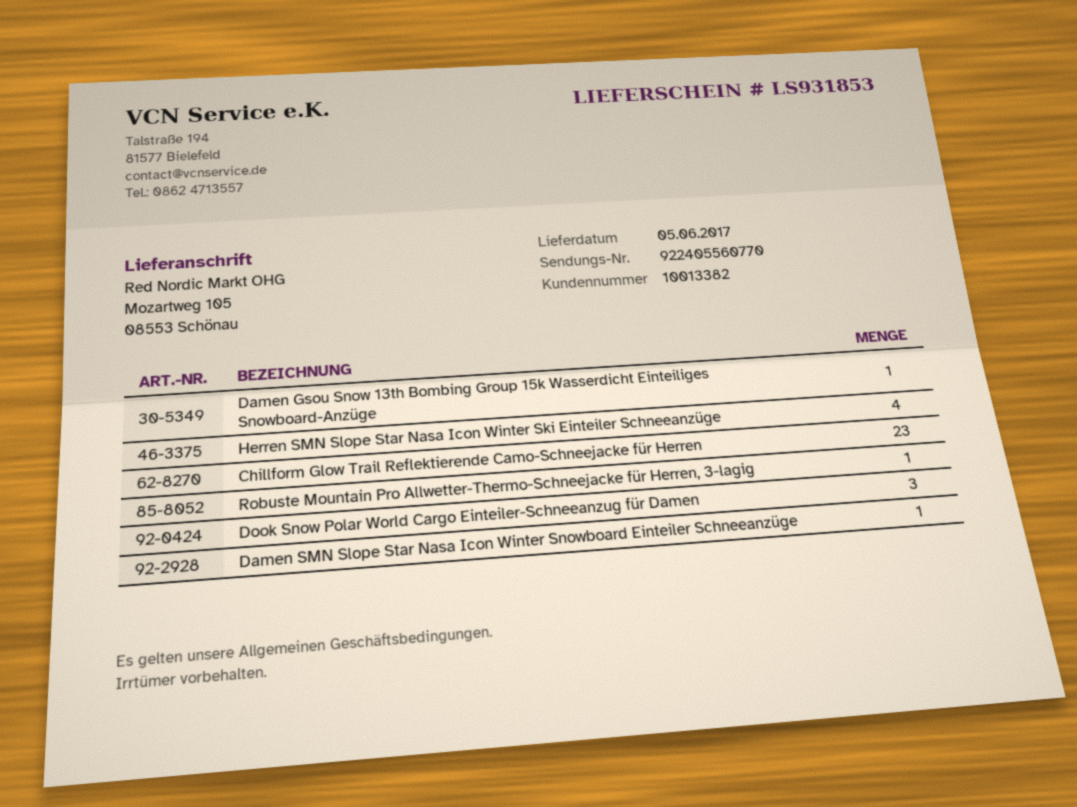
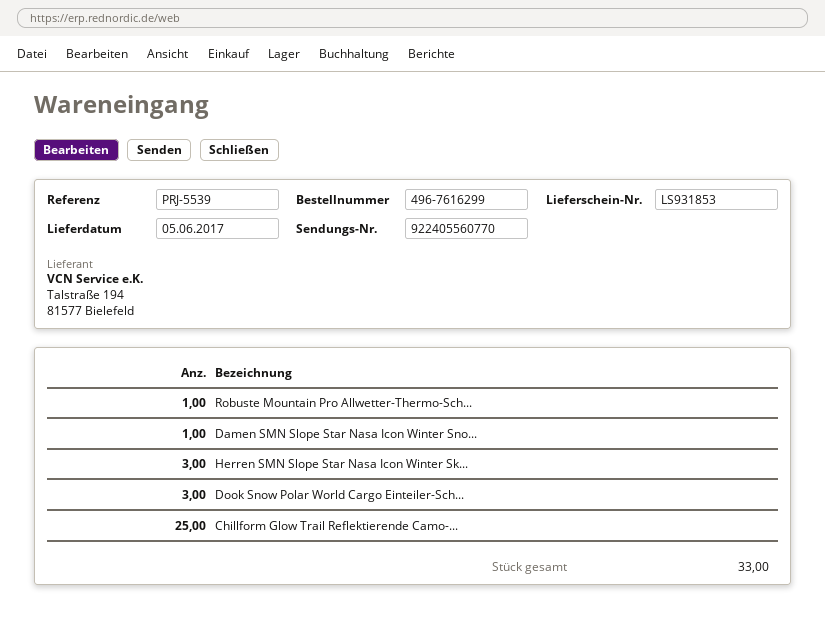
Damen Gsou Snow 13th Bombing Group 15k Wasserdicht Einteiliges Snowboard-Anzüge: 1 -> none
Herren SMN Slope Star Nasa Icon Winter Ski Einteiler Schneeanzüge: 4 -> 3
Chillform Glow Trail Reflektierende Camo-Schneejacke für Herren: 23 -> 25

